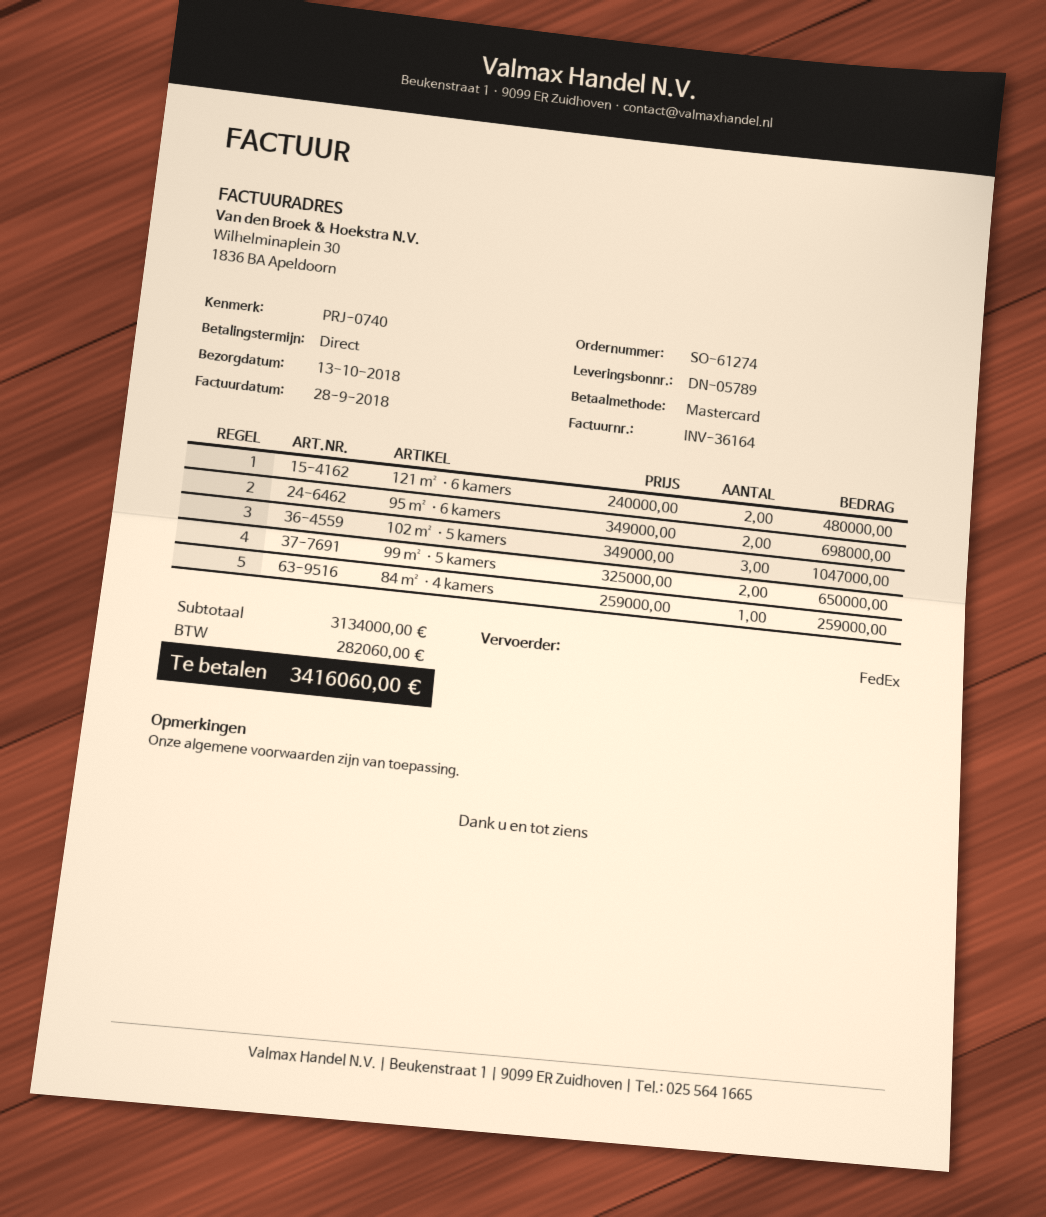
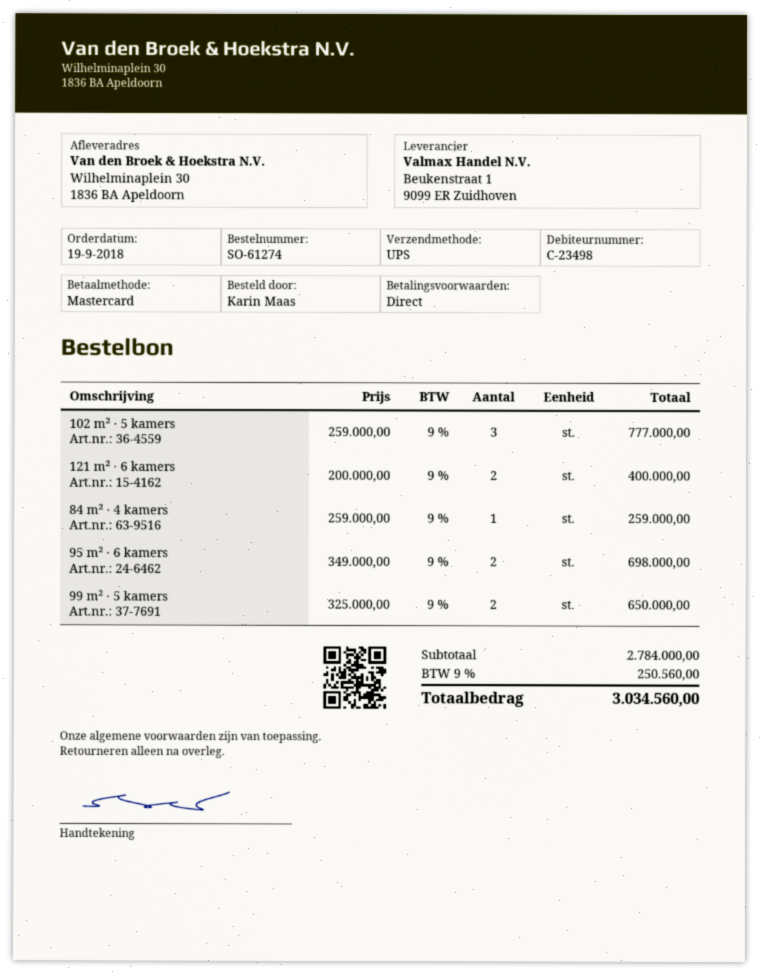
shipping method: FedEx -> UPS
121 m² · 6 kamers: 2 x 240000.00 = 480000.00 -> 2 x 200000.00 = 400000.00
102 m² · 5 kamers: 3 x 349000.00 = 1047000.00 -> 3 x 259000.00 = 777000.00
subtotal: 3134000.00 -> 2784000.00
tax: 282060.00 -> 250560.00
total: 3416060.00 -> 3034560.00

